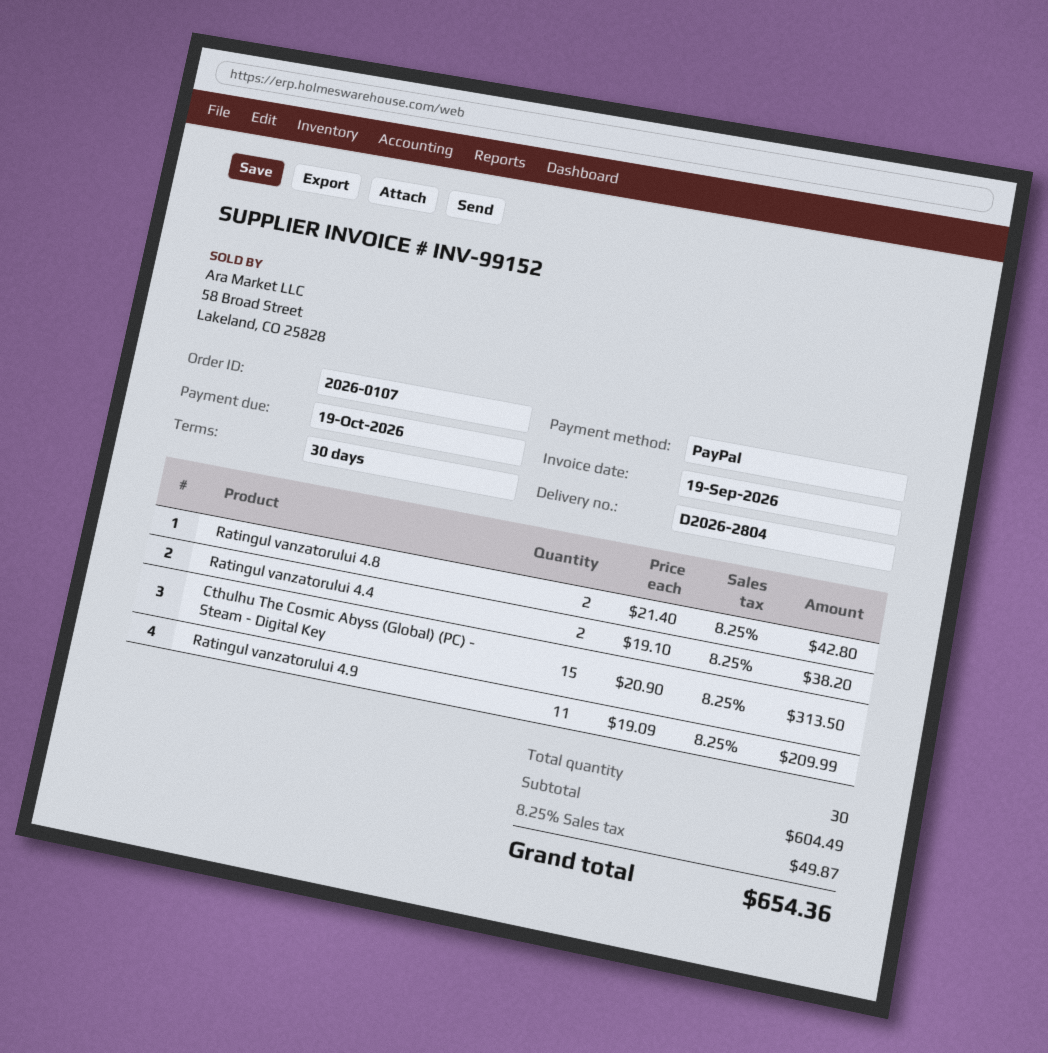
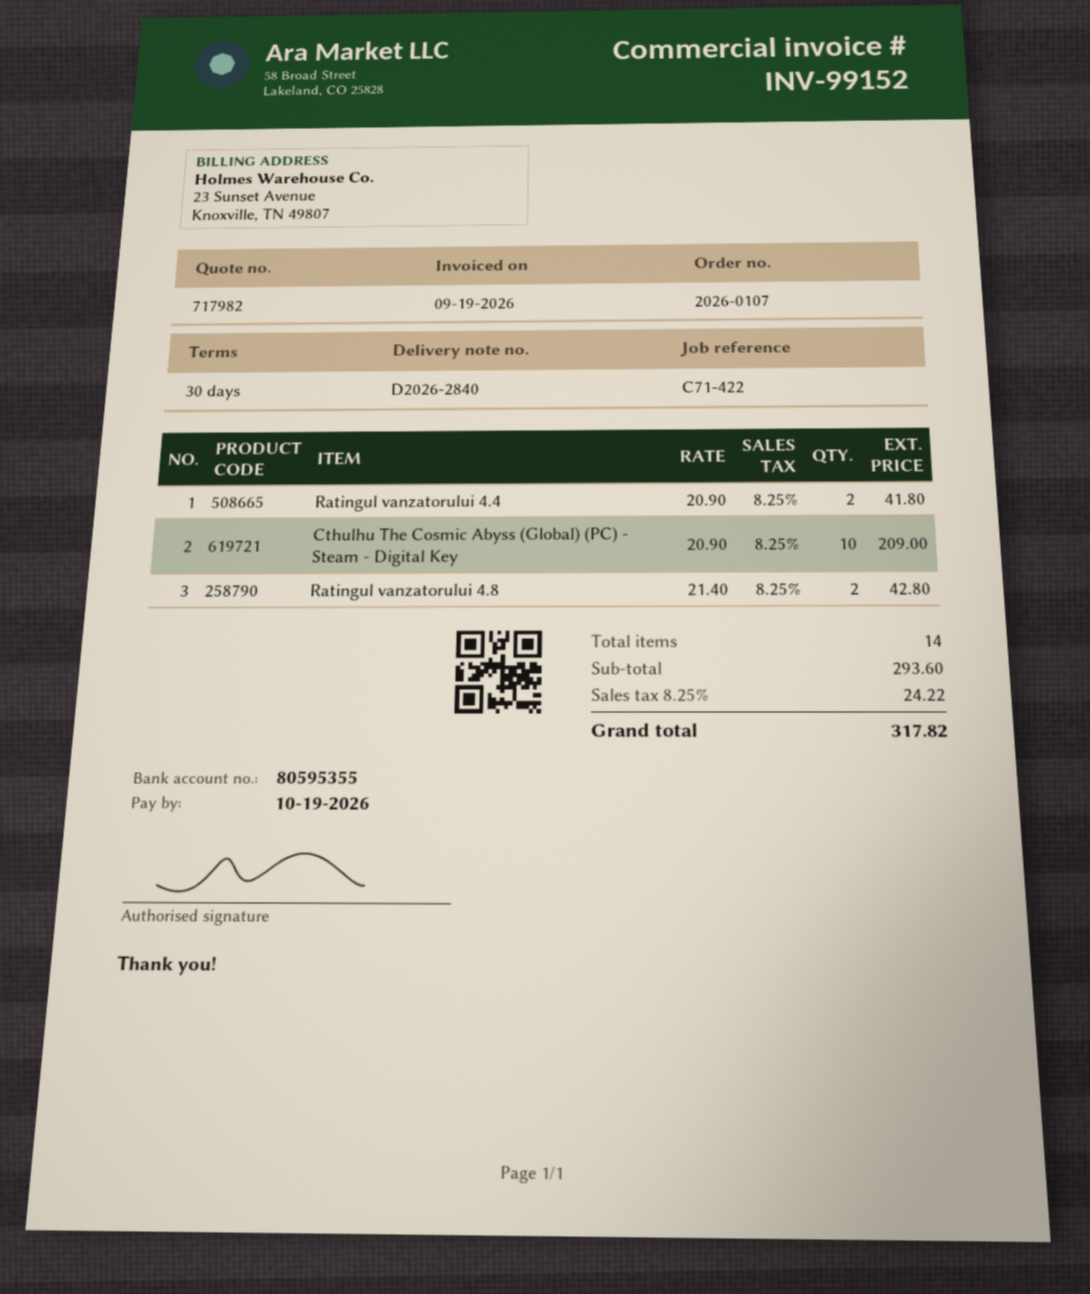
delivery note number: D2026-2804 -> D2026-2840
Ratingul vanzatorului 4.4: 2 x 19.10 = 38.20 -> 2 x 20.90 = 41.80
Cthulhu The Cosmic Abyss (Global) (PC) - Steam - Digital Key: 15 x 20.90 = 313.50 -> 10 x 20.90 = 209.00
Ratingul vanzatorului 4.9: 11 x 19.09 = 209.99 -> none
total quantity: 30 -> 14
subtotal: 604.49 -> 293.60
tax: 8.25% = 49.87 -> 8.25% = 24.22
total: 654.36 -> 317.82

